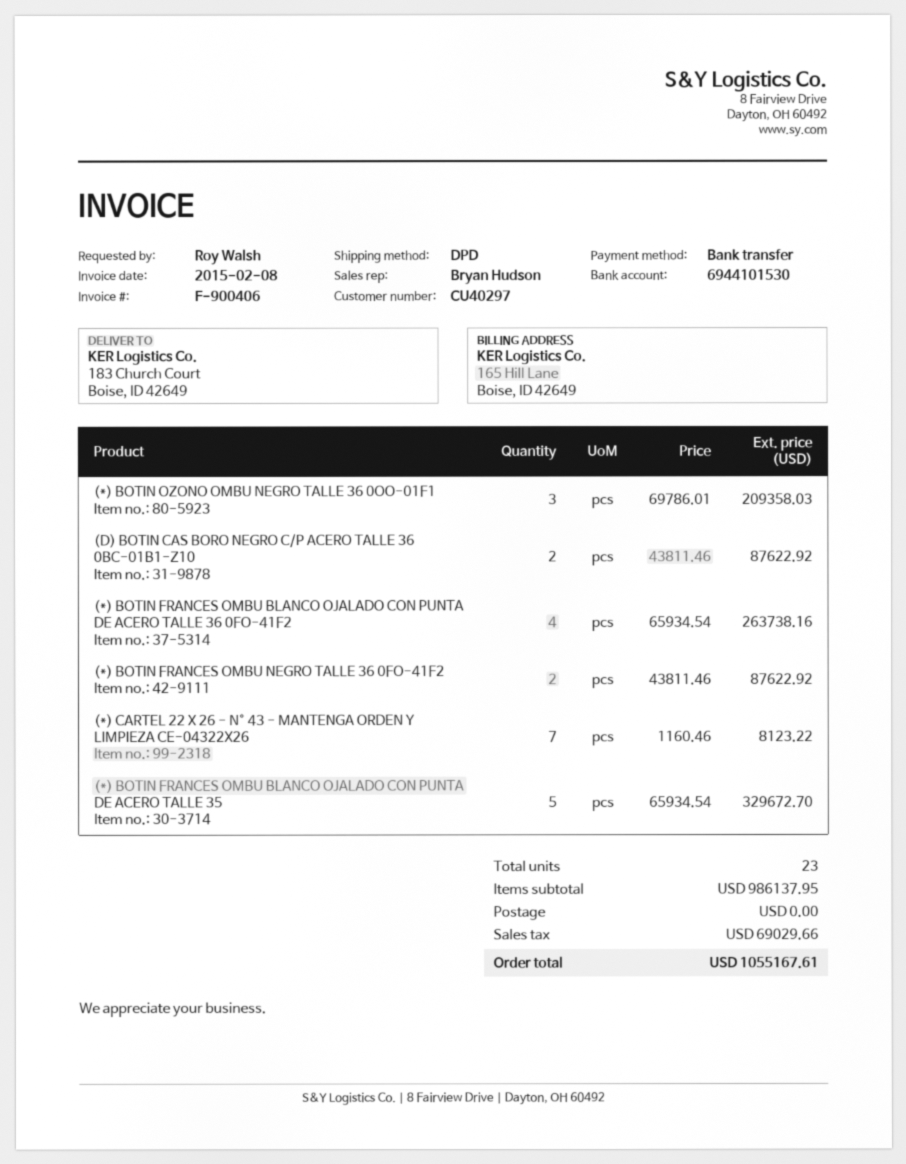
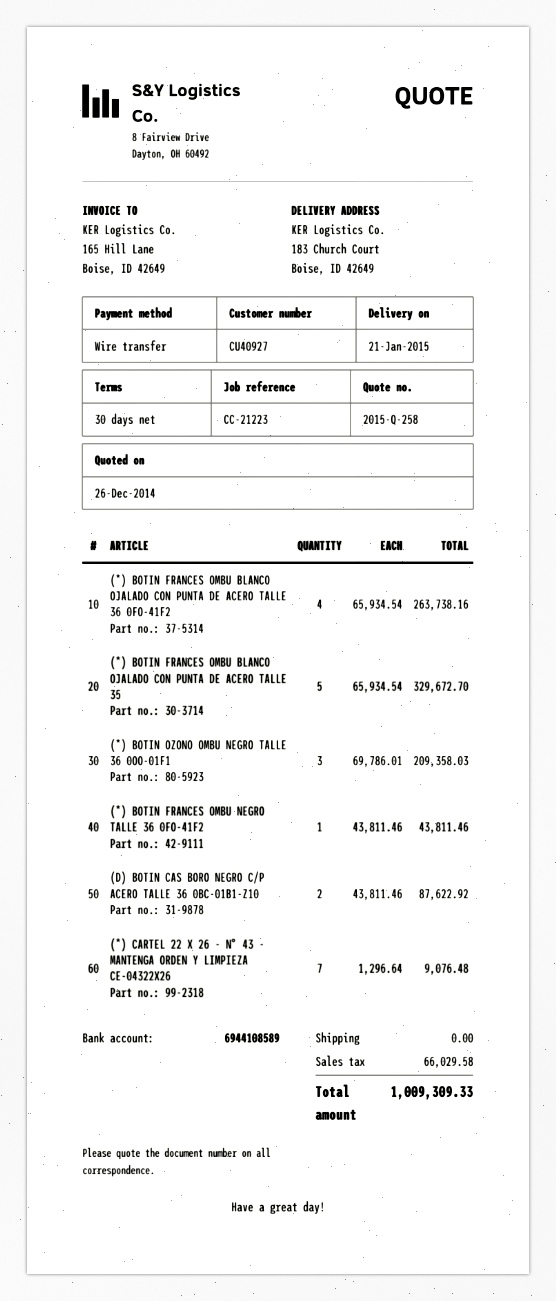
customer number: CU40297 -> CU40927
bank account: 6944101530 -> 6944108589
(*) BOTIN FRANCES OMBU NEGRO TALLE 36 0FO-41F2: 2 x 43811.46 = 87622.92 -> 1 x 43811.46 = 43811.46
(*) CARTEL 22 X 26 - N° 43 - MANTENGA ORDEN Y LIMPIEZA CE-04322X26: 7 x 1160.46 = 8123.22 -> 7 x 1296.64 = 9076.48
tax: 69029.66 -> 66029.58
total: 1055167.61 -> 1009309.33

